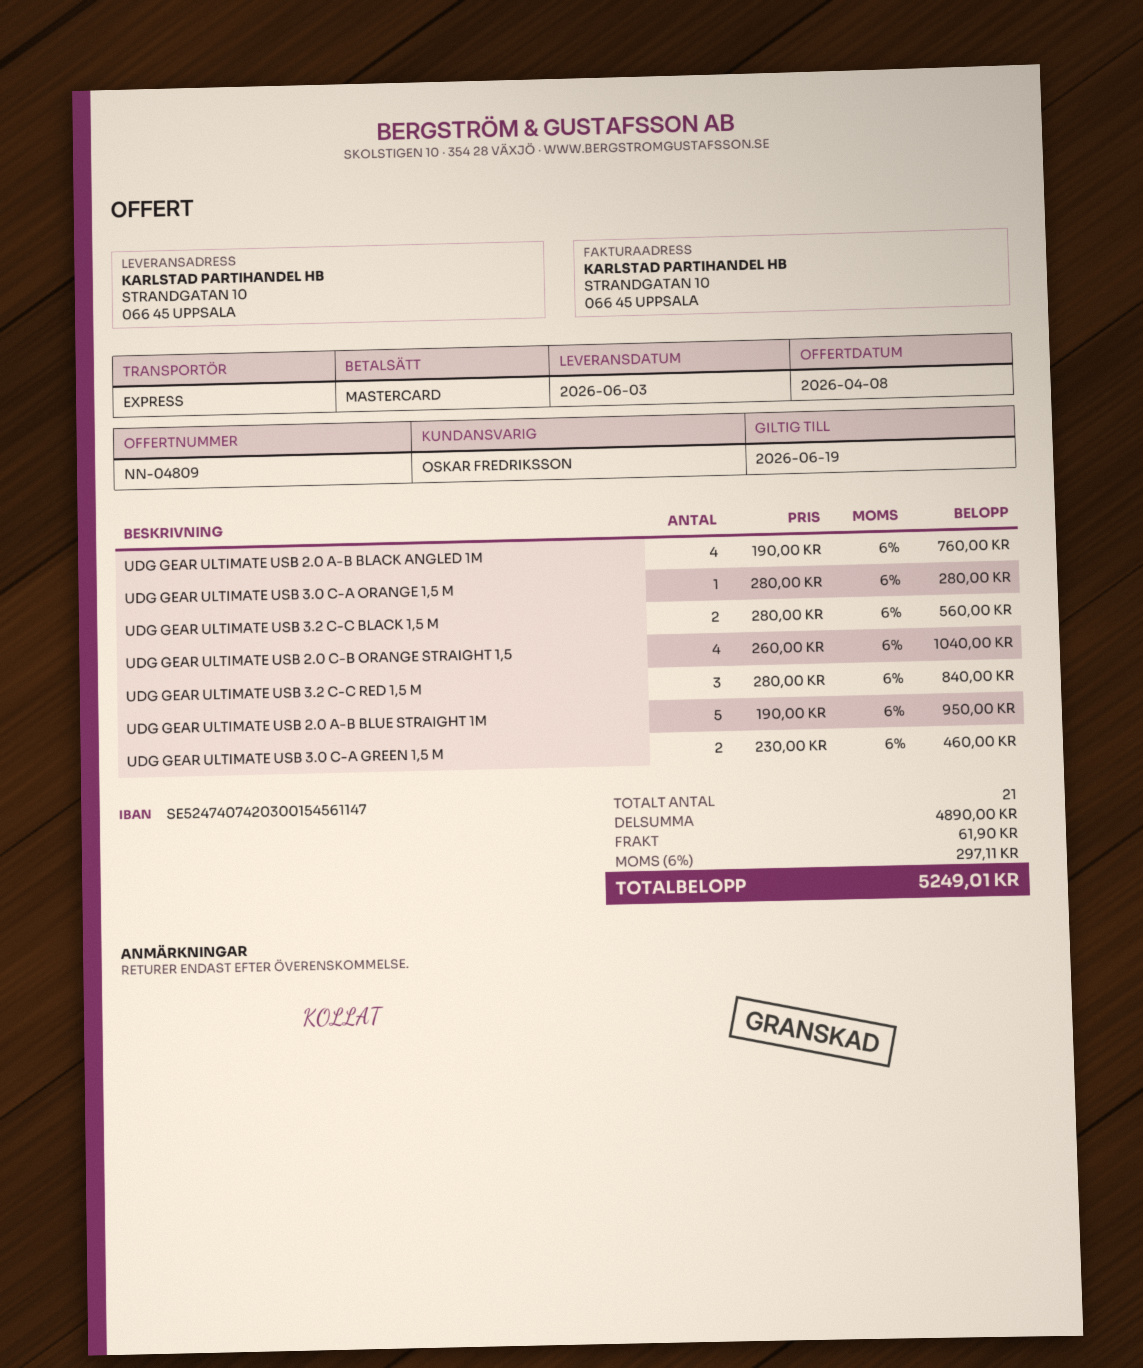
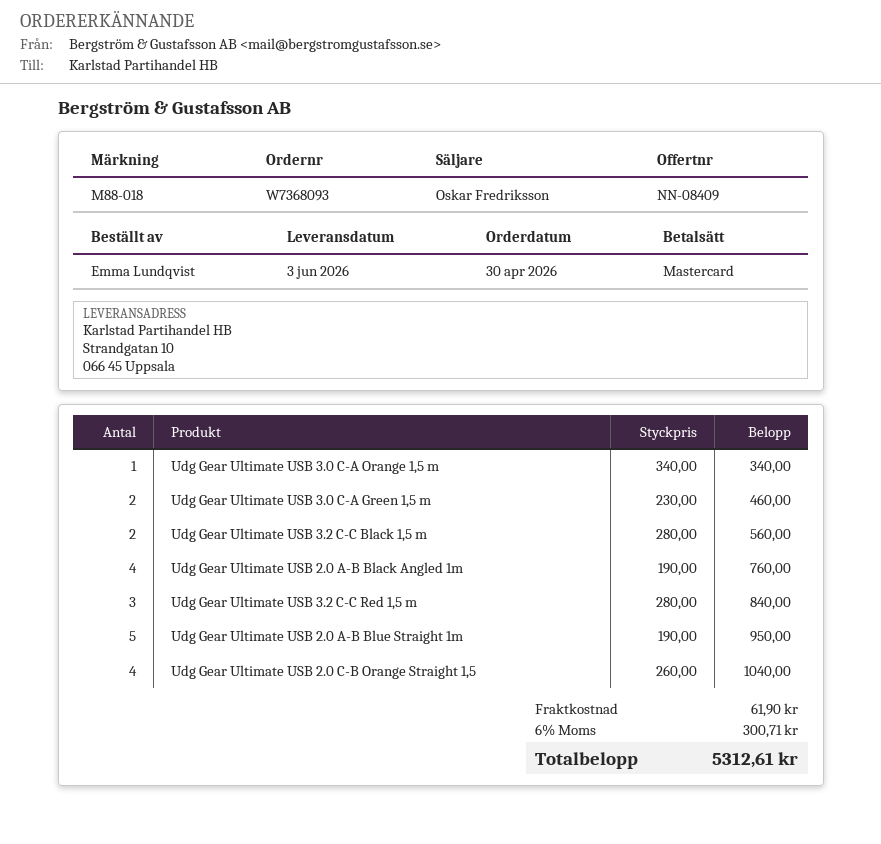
quote number: NN-04809 -> NN-08409
UDG GEAR ULTIMATE USB 3.0 C-A ORANGE 1,5 M: 1 x 280.00 = 280.00 -> 1 x 340.00 = 340.00
tax: 6% = 297.11 -> 6% = 300.71
total: 5249.01 -> 5312.61

